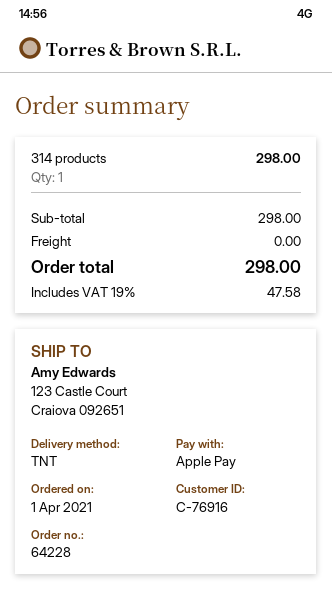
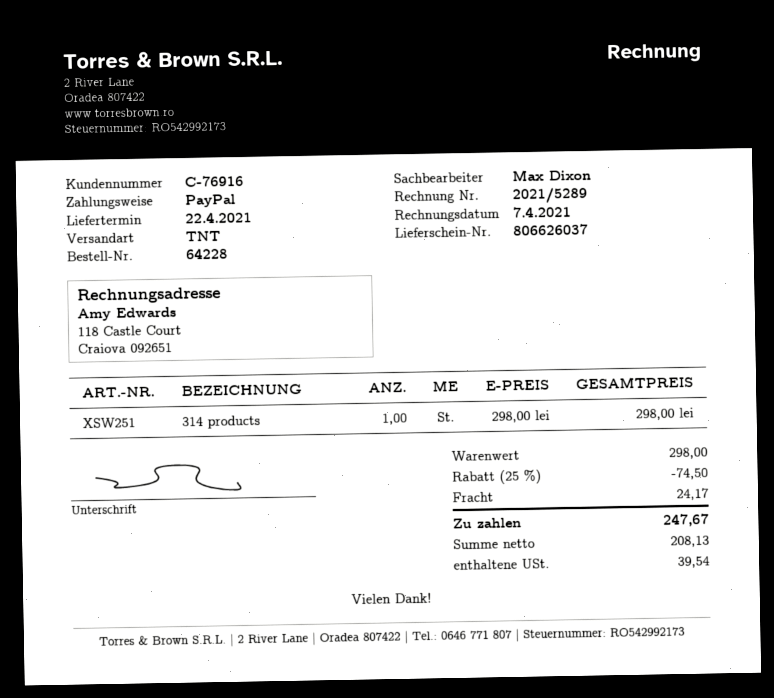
payment method: Apple Pay -> PayPal
discount: none -> 25% = 74.50
shipping: 0.00 -> 24.17
tax: 47.58 -> 39.54
total: 298.00 -> 247.67

